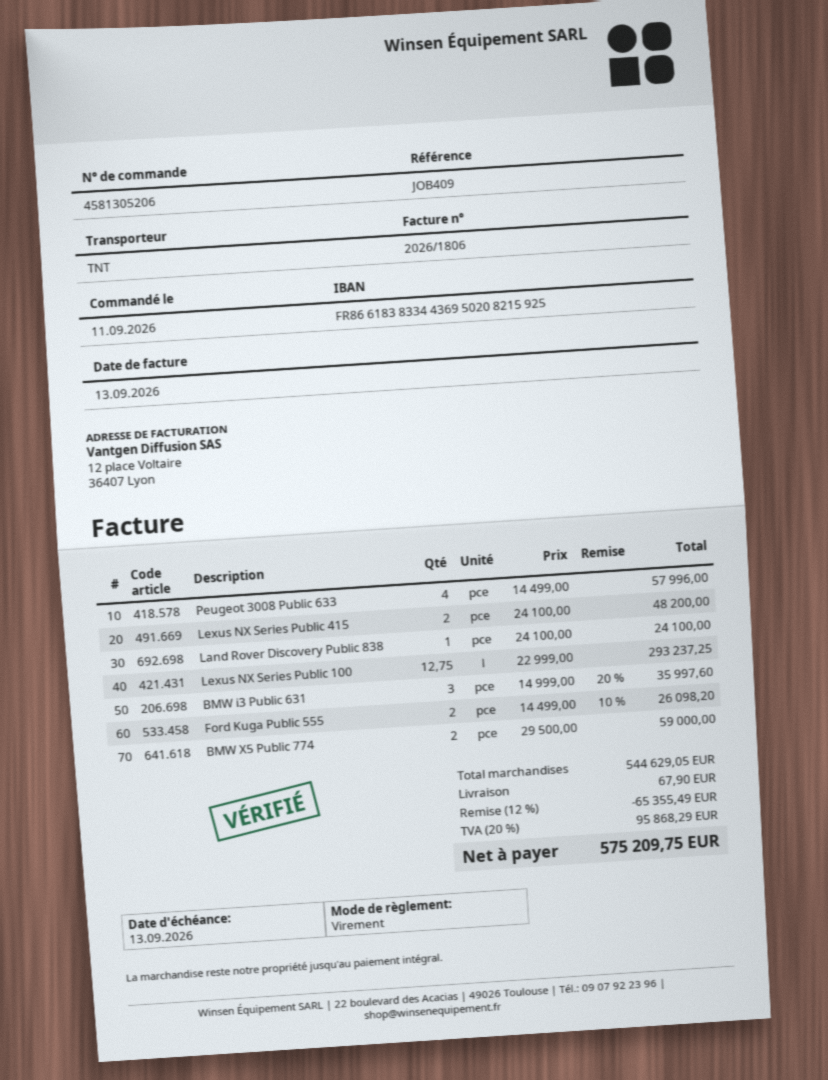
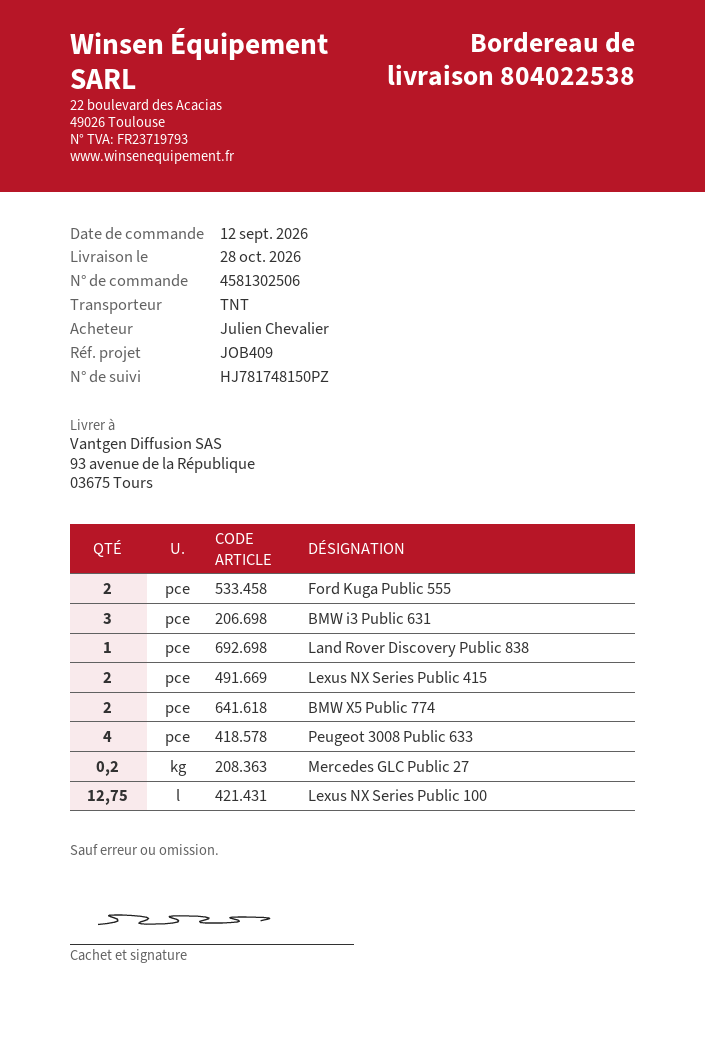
order number: 4581305206 -> 4581302506
order date: 2026-09-11 -> 2026-09-12
Mercedes GLC Public 27: none -> 0.2

